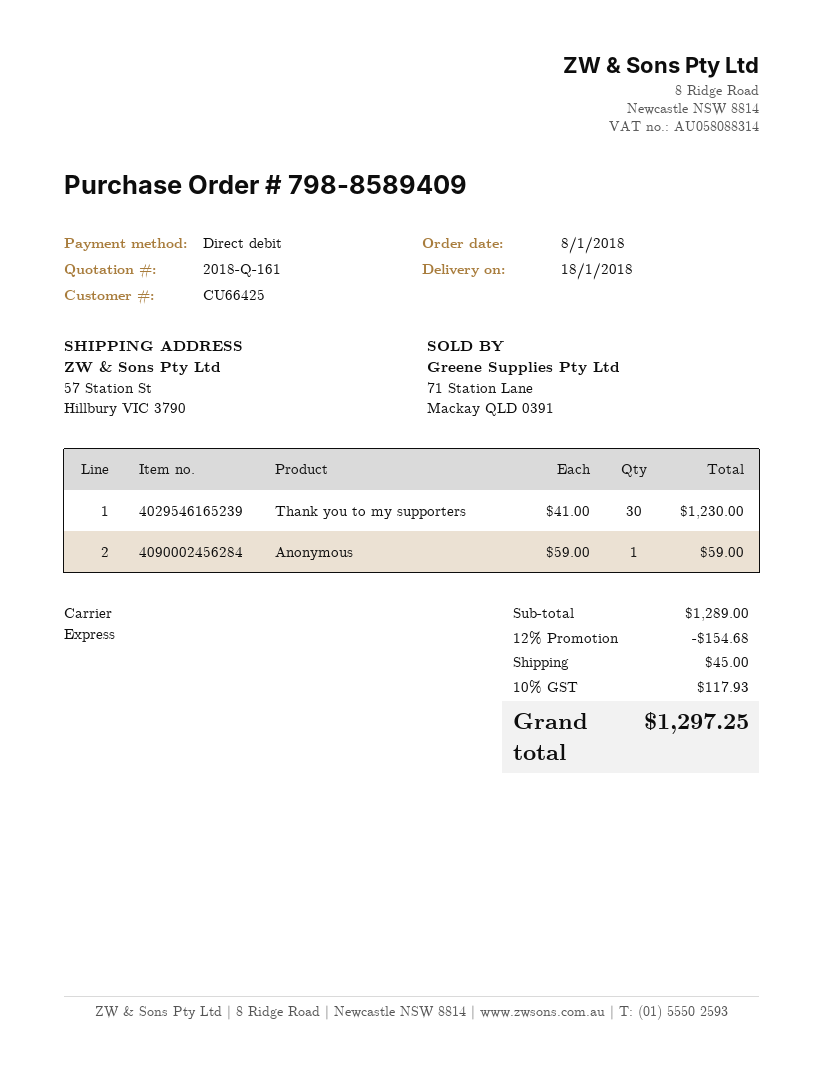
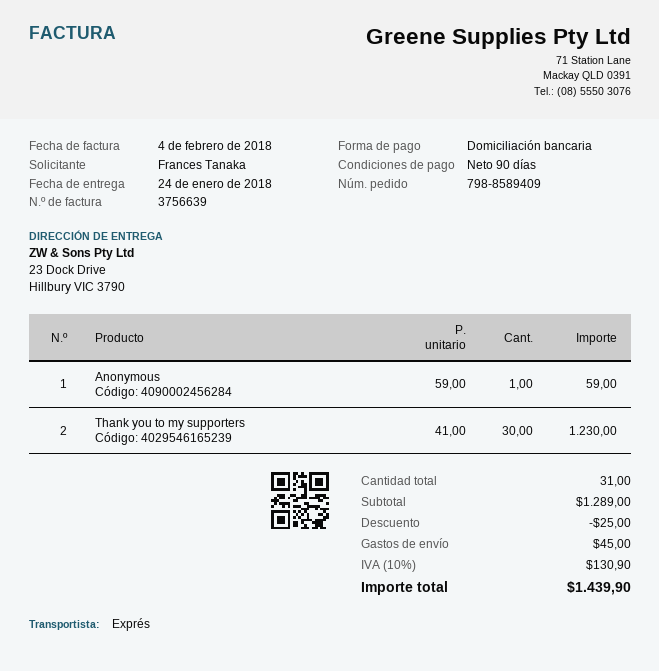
delivery date: 2018-01-18 -> 2018-01-24
ship to: 57 Station St, Hillbury VIC 3790 -> 23 Dock Drive, Hillbury VIC 3790
discount: 154.68 -> 25.00
tax: 10% = 117.93 -> 10% = 130.90
total: 1297.25 -> 1439.90

